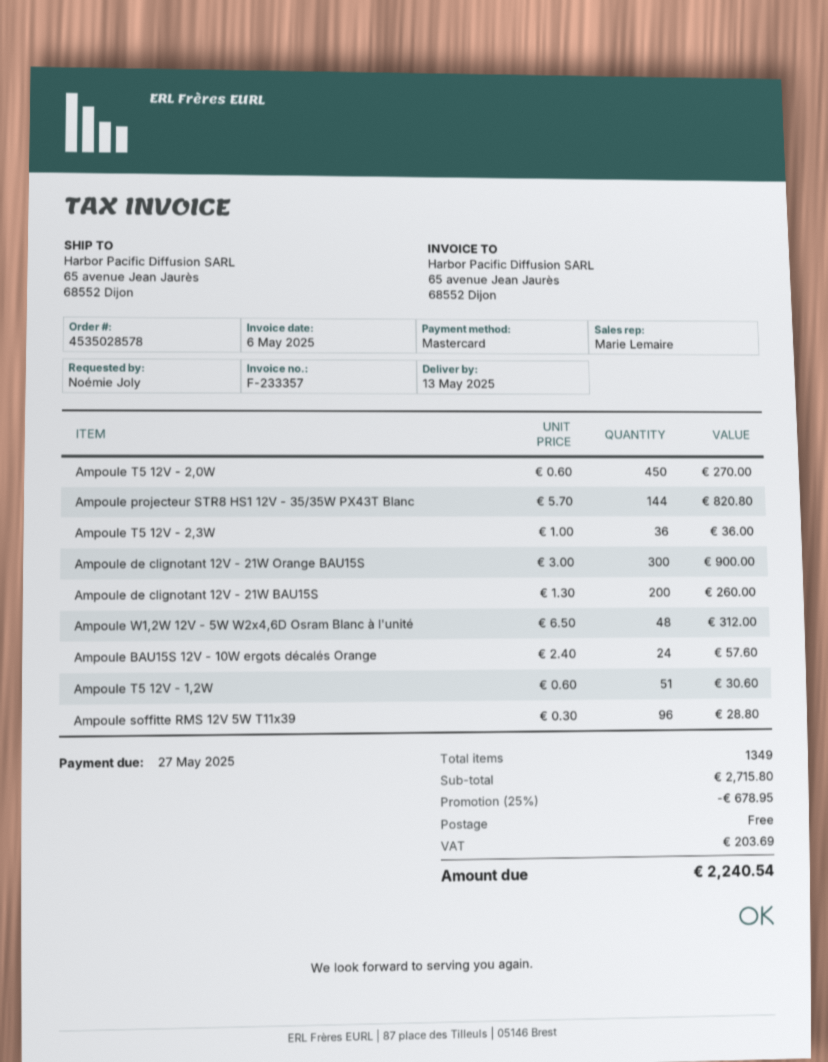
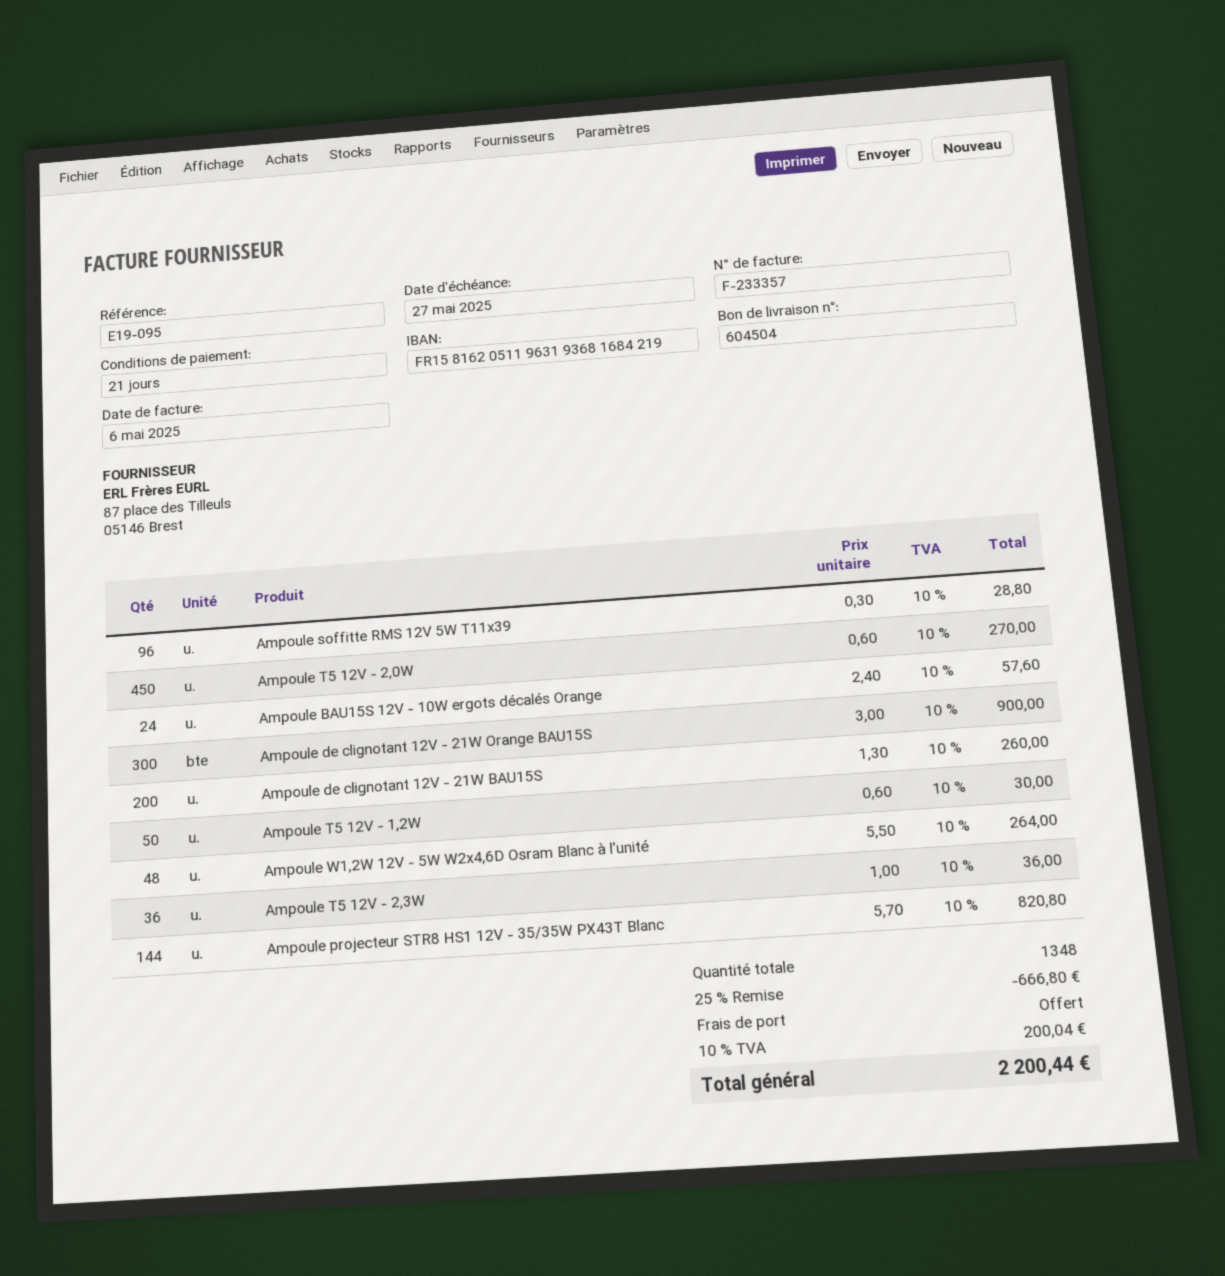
Ampoule W1,2W 12V - 5W W2x4,6D Osram Blanc à l'unité: 48 x 6.50 = 312.00 -> 48 x 5.50 = 264.00
Ampoule T5 12V - 1,2W: 51 x 0.60 = 30.60 -> 50 x 0.60 = 30.00
total quantity: 1349 -> 1348
discount: 25% = 678.95 -> 25% = 666.80
tax: 203.69 -> 200.04
total: 2240.54 -> 2200.44

